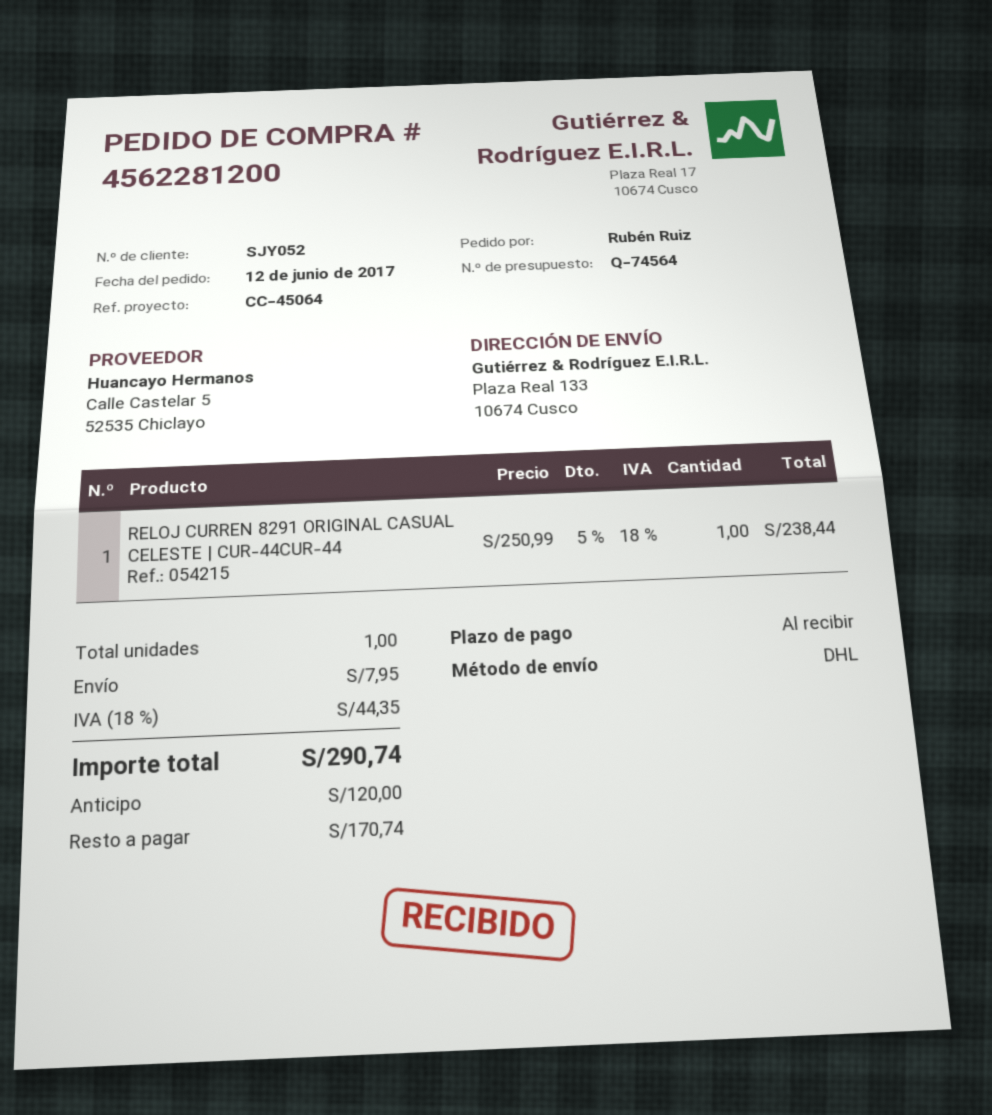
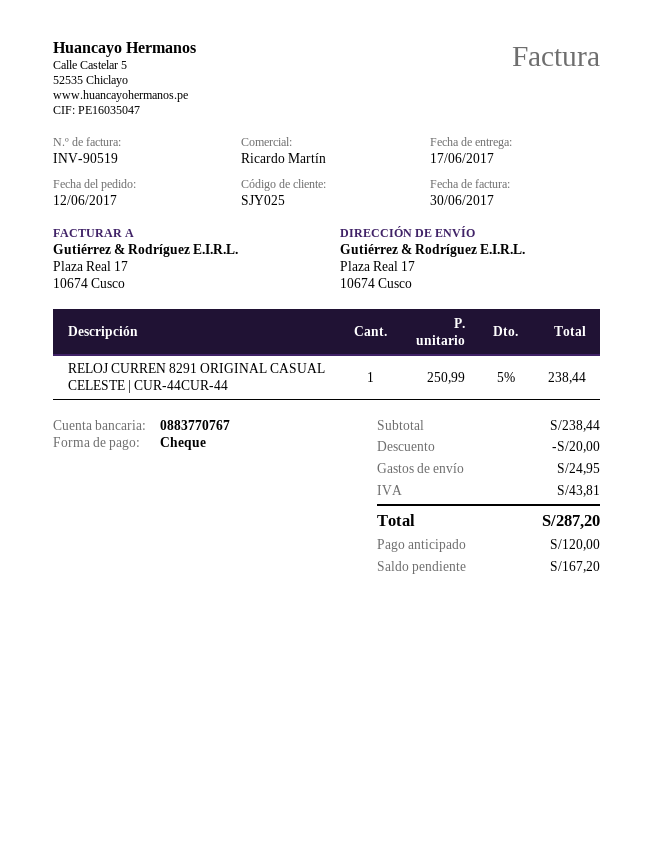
customer number: SJY052 -> SJY025
ship to: Plaza Real 133, 10674 Cusco -> Plaza Real 17, 10674 Cusco
discount: none -> 20.00
shipping: 7.95 -> 24.95
tax: 44.35 -> 43.81
total: 290.74 -> 287.20
balance: 170.74 -> 167.20

